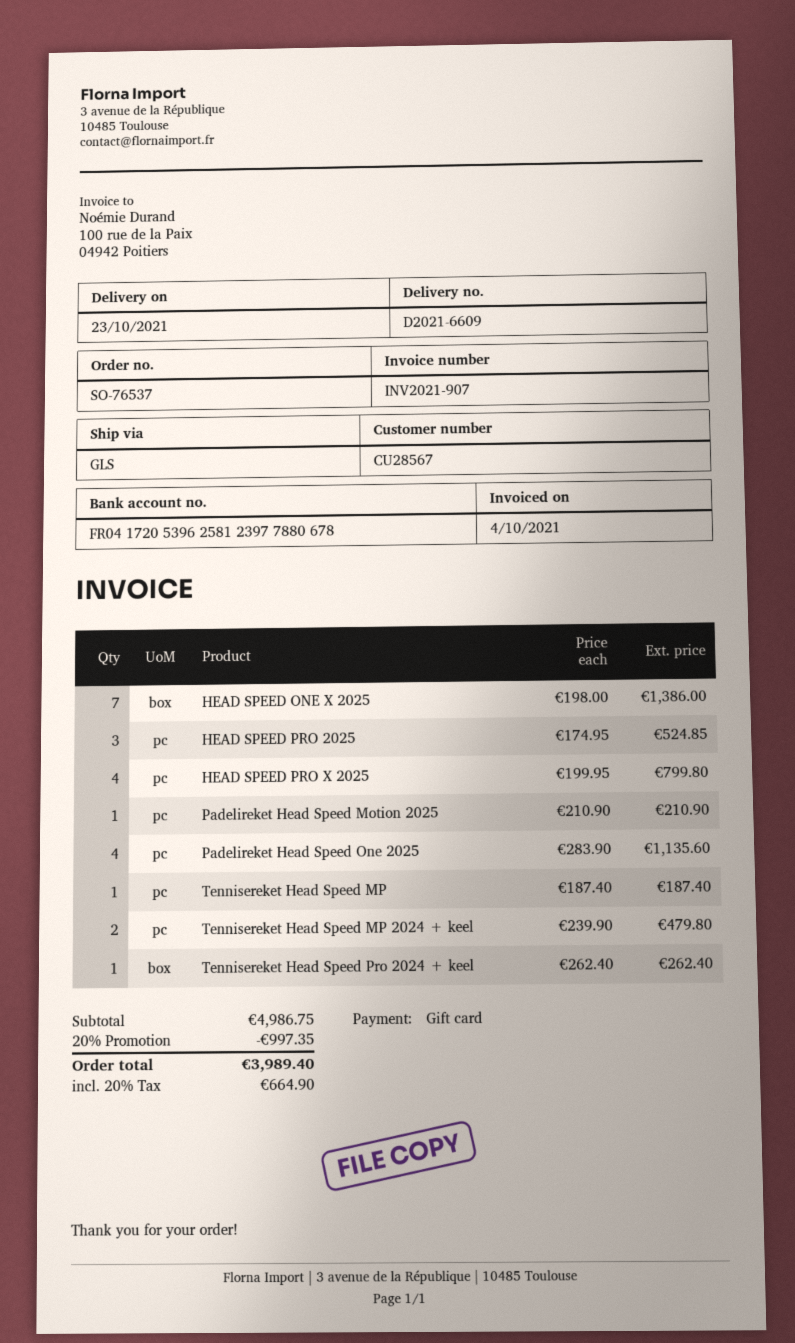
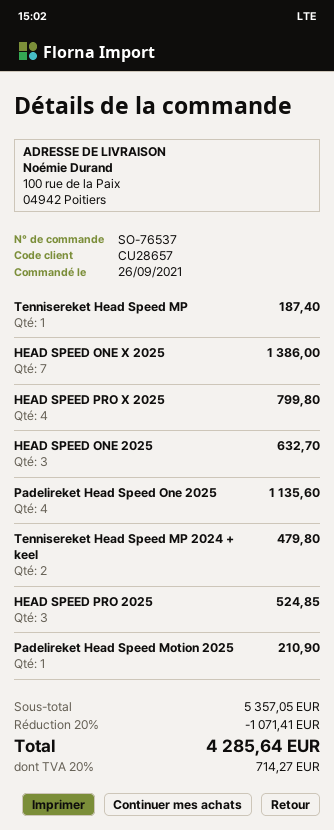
customer number: CU28567 -> CU28657
Tennisereket Head Speed Pro 2024 + keel: 1 for 262.40 -> none
HEAD SPEED ONE 2025: none -> 3 for 632.70
subtotal: 4986.75 -> 5357.05
discount: 20% = 997.35 -> 20% = 1071.41
tax: 20% = 664.90 -> 20% = 714.27
total: 3989.40 -> 4285.64

